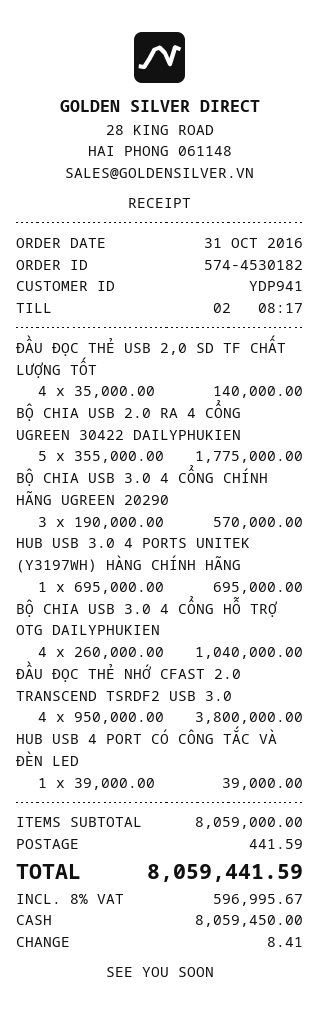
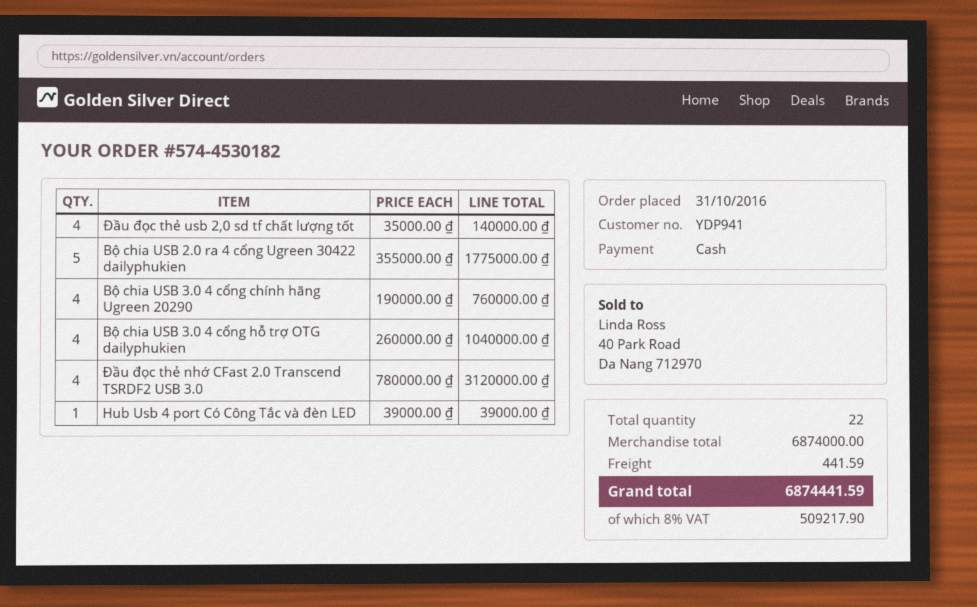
BỘ CHIA USB 3.0 4 CỔNG CHÍNH HÃNG UGREEN 20290: 3 x 190000.00 = 570000.00 -> 4 x 190000.00 = 760000.00
HUB USB 3.0 4 PORTS UNITEK (Y3197WH) HÀNG CHÍNH HÃNG: 1 x 695000.00 = 695000.00 -> none
ĐẦU ĐỌC THẺ NHỚ CFAST 2.0 TRANSCEND TSRDF2 USB 3.0: 4 x 950000.00 = 3800000.00 -> 4 x 780000.00 = 3120000.00
subtotal: 8059000.00 -> 6874000.00
tax: 8% = 596995.67 -> 8% = 509217.90
total: 8059441.59 -> 6874441.59

